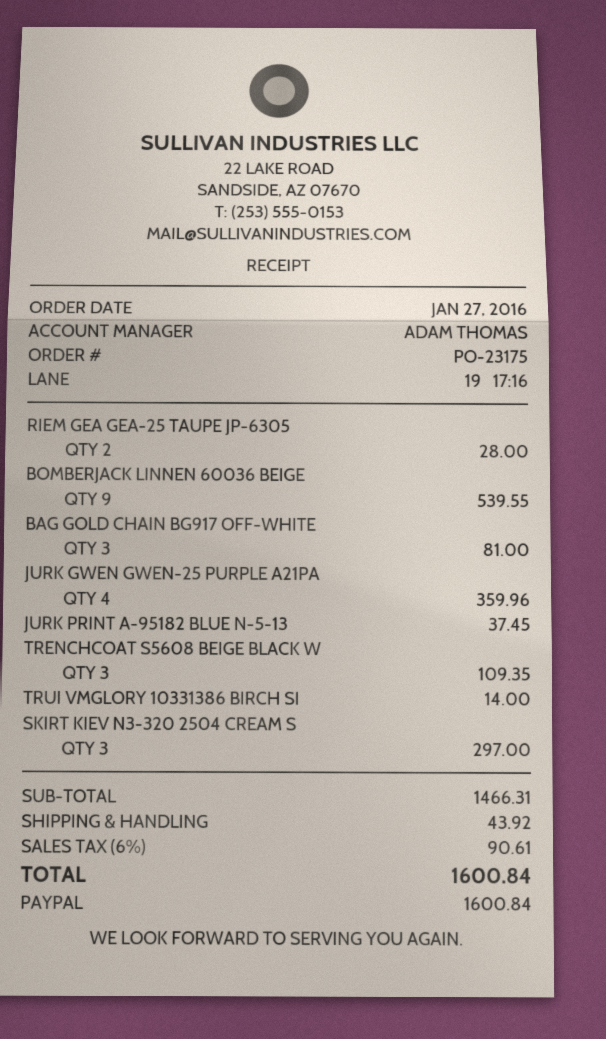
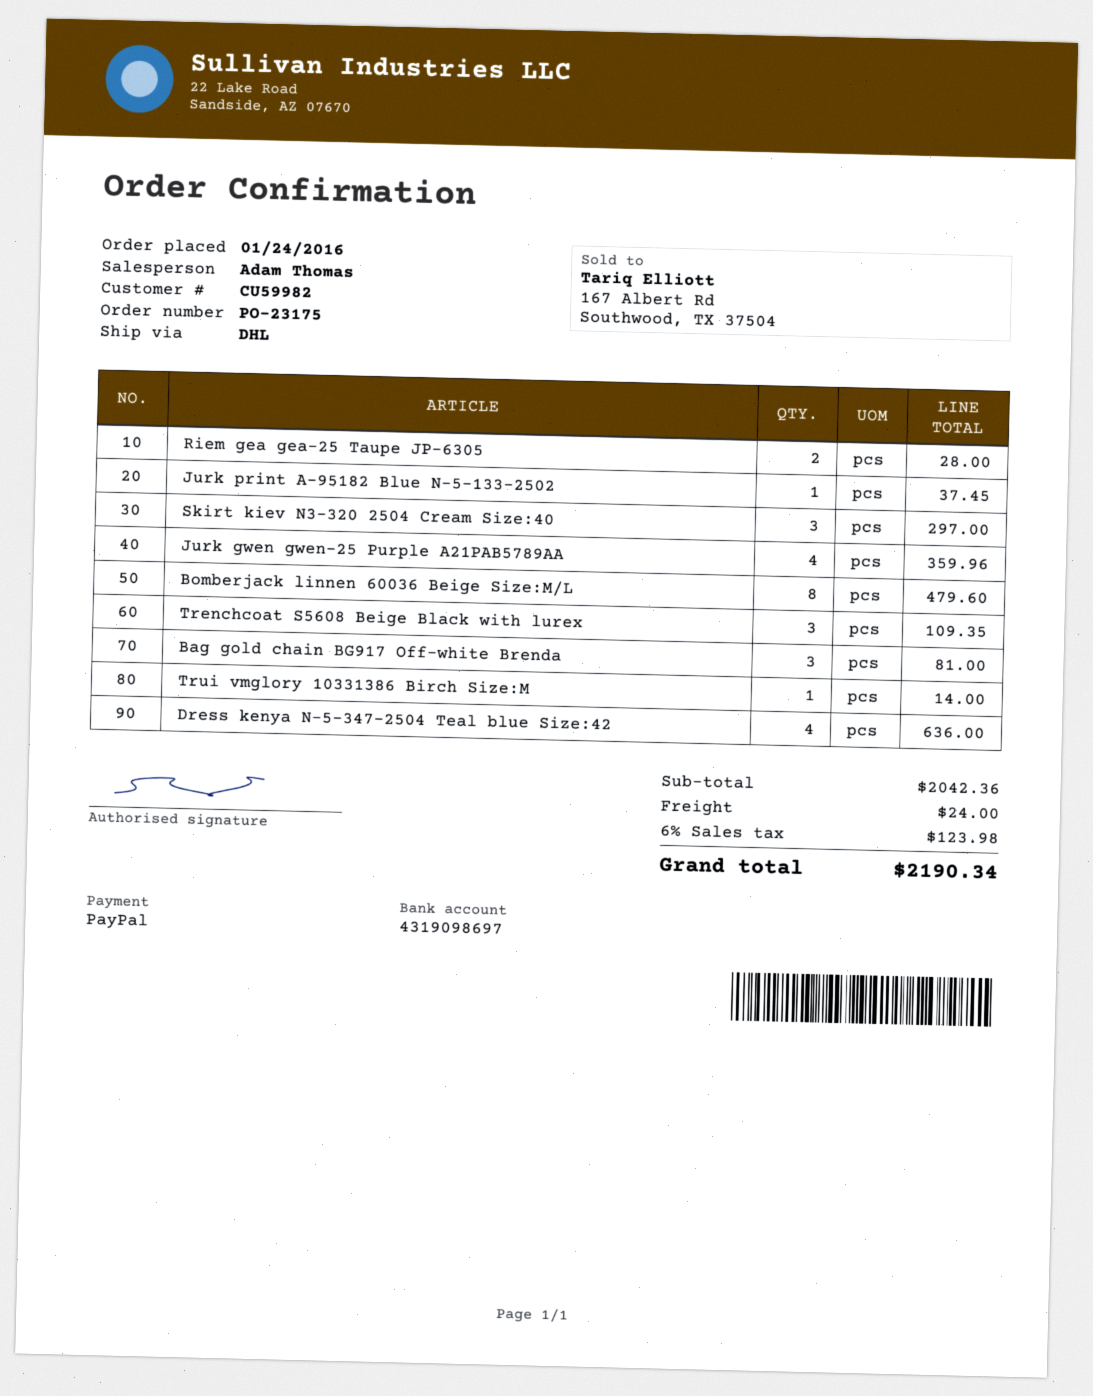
order date: 2016-01-27 -> 2016-01-24
BOMBERJACK LINNEN 60036 BEIGE: 9 for 539.55 -> 8 for 479.60
Dress kenya N-5-347-2504 Teal blue Size:42: none -> 4 for 636.00
subtotal: 1466.31 -> 2042.36
shipping: 43.92 -> 24.00
tax: 6% = 90.61 -> 6% = 123.98
total: 1600.84 -> 2190.34

